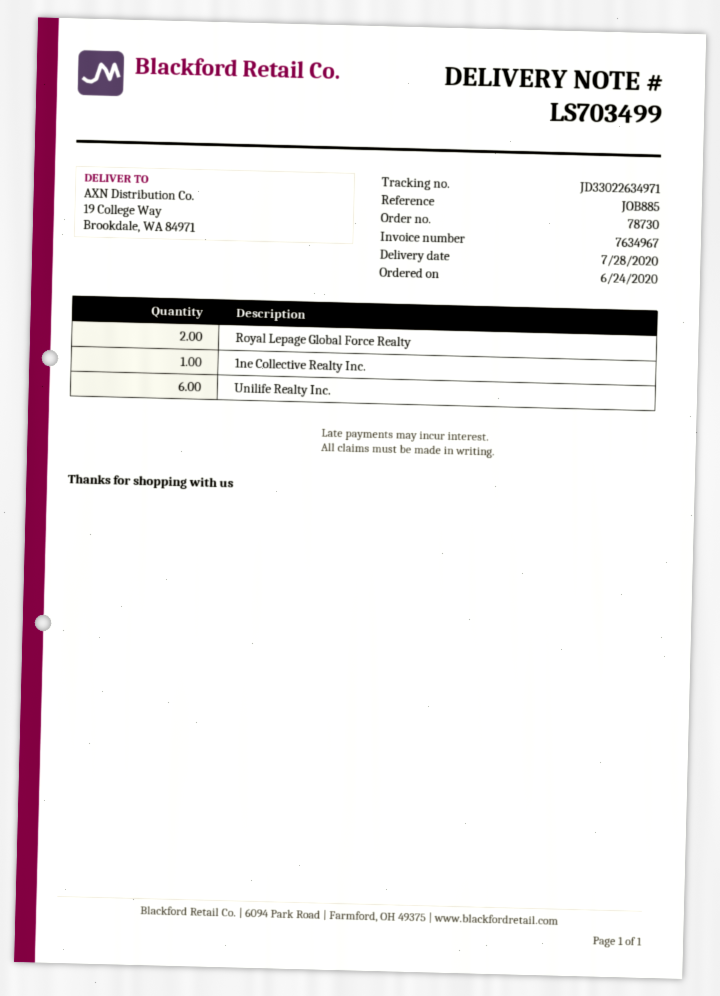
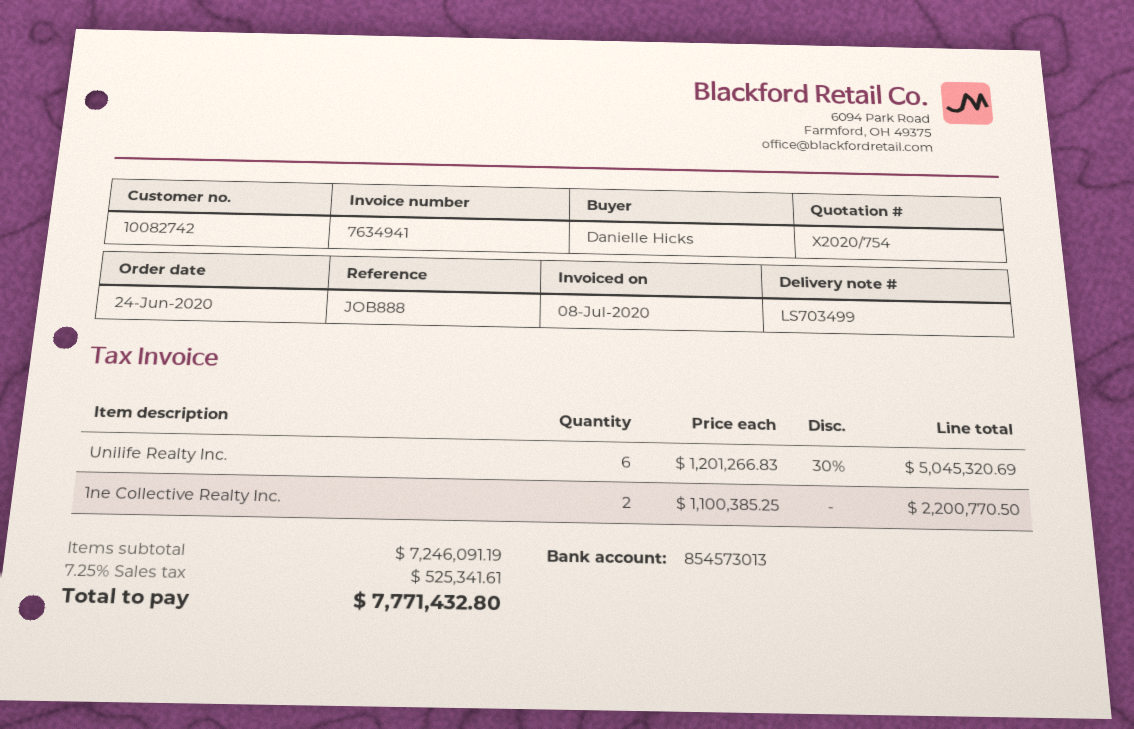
invoice number: 7634967 -> 7634941
reference: JOB885 -> JOB888
Royal Lepage Global Force Realty: 2 -> none
1ne Collective Realty Inc.: 1 -> 2

